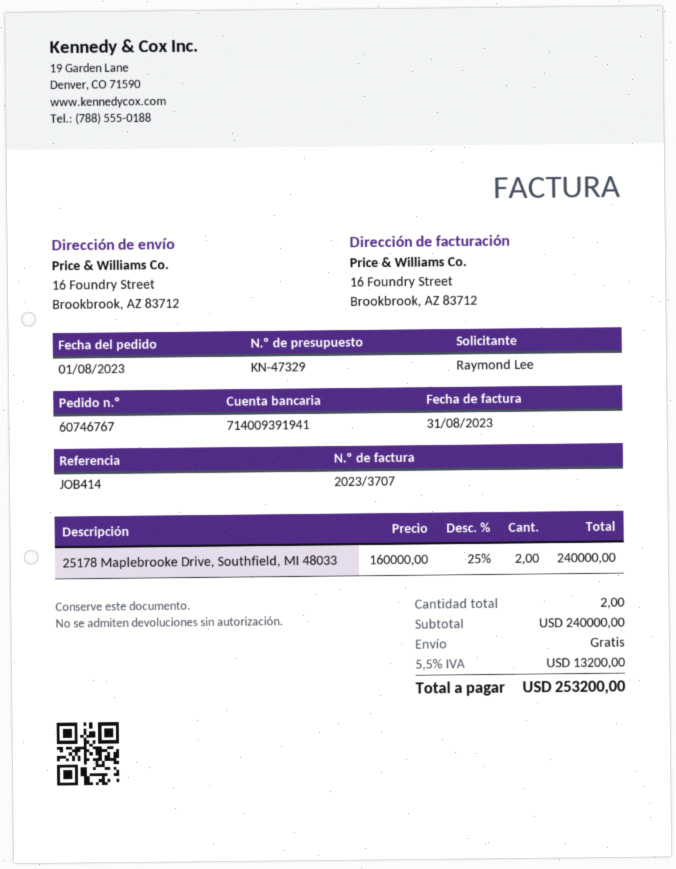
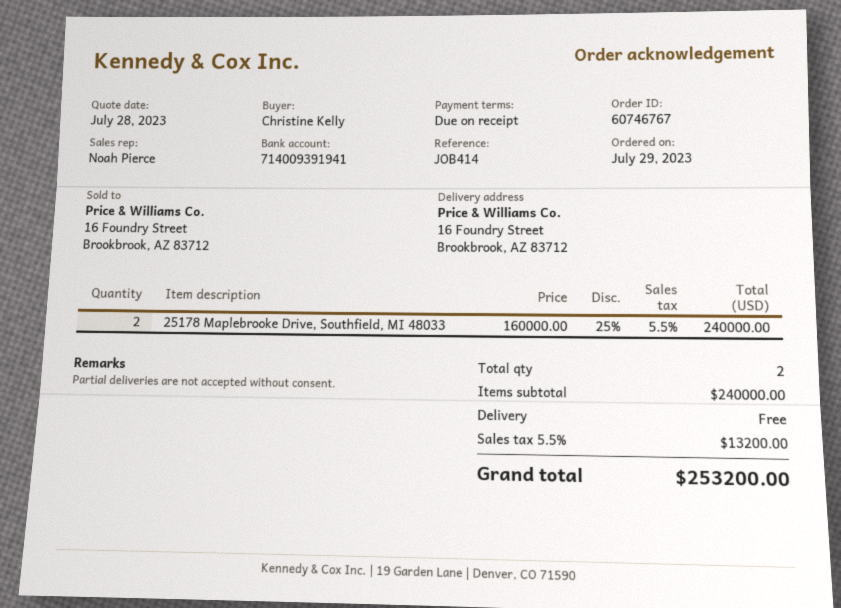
order date: 2023-08-01 -> 2023-07-29
ordered by: Raymond Lee -> Christine Kelly

